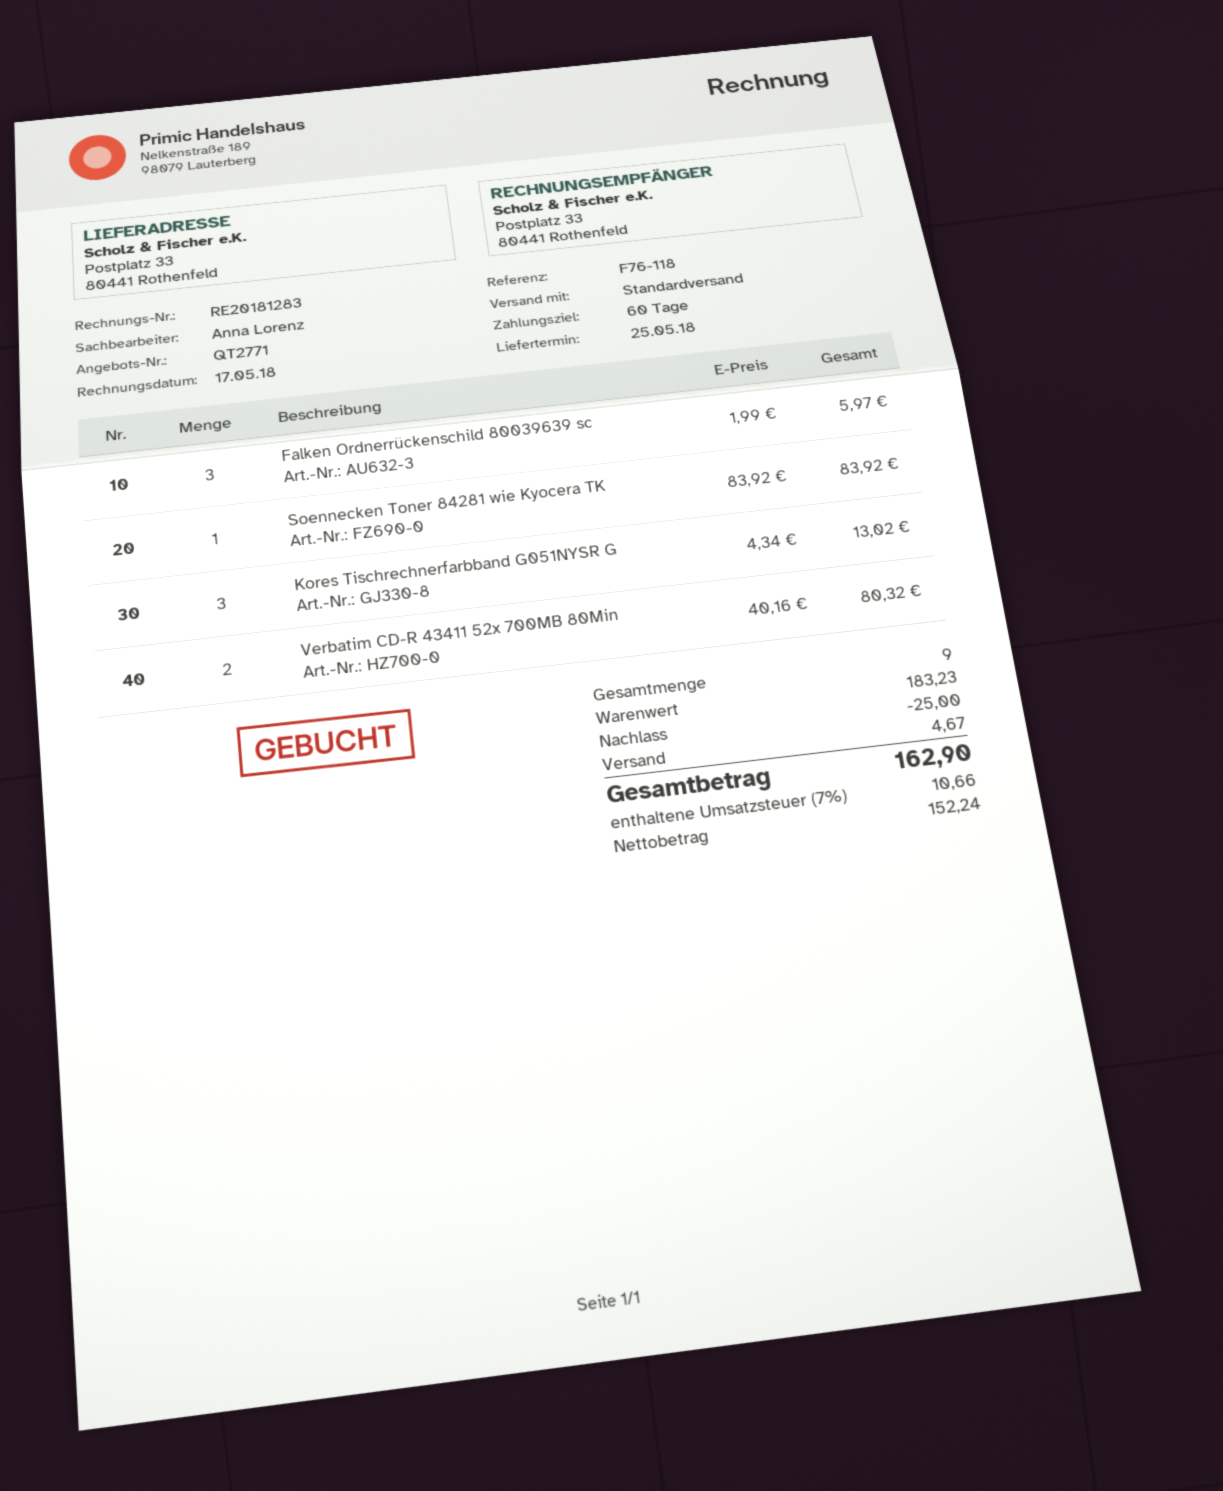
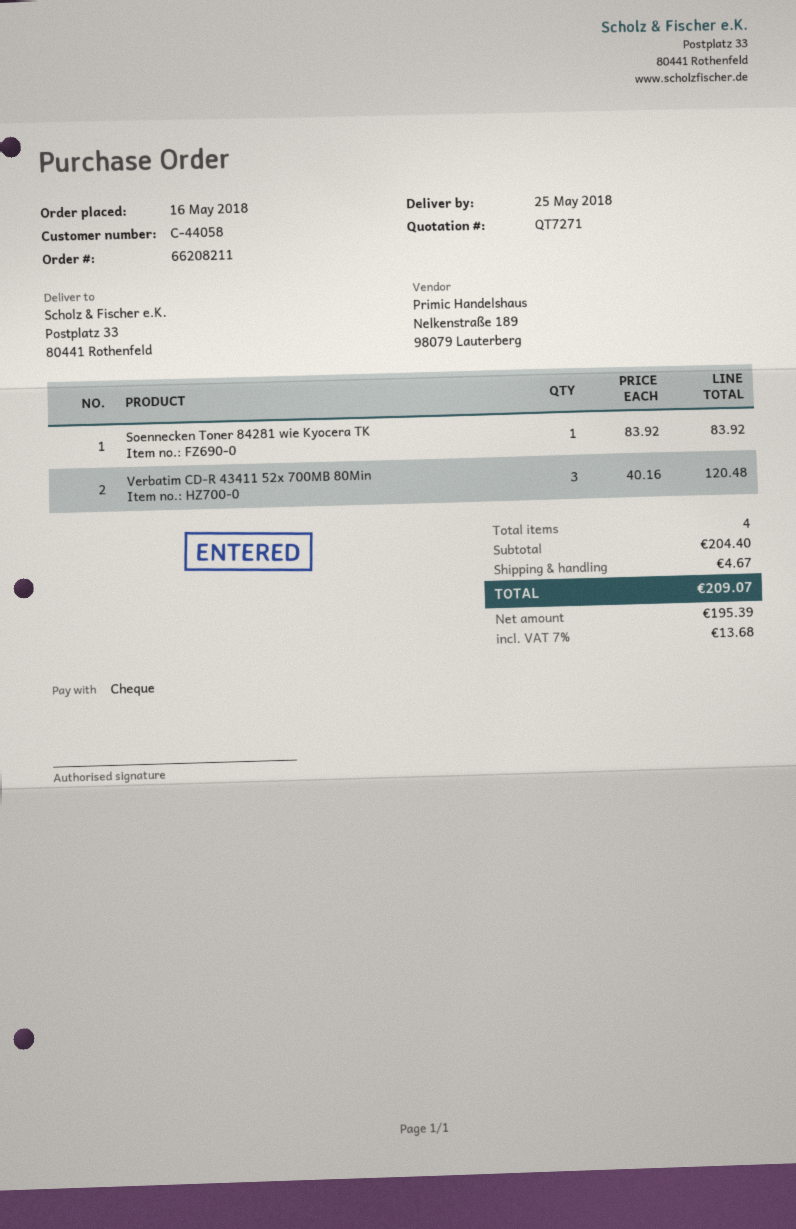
quote number: QT2771 -> QT7271
Falken Ordnerrückenschild 80039639 sc: 3 x 1.99 = 5.97 -> none
Kores Tischrechnerfarbband G051NYSR G: 3 x 4.34 = 13.02 -> none
Verbatim CD-R 43411 52x 700MB 80Min: 2 x 40.16 = 80.32 -> 3 x 40.16 = 120.48
total quantity: 9 -> 4
subtotal: 183.23 -> 204.40
discount: 25.00 -> none
net: 152.24 -> 195.39
tax: 7% = 10.66 -> 7% = 13.68
total: 162.90 -> 209.07

